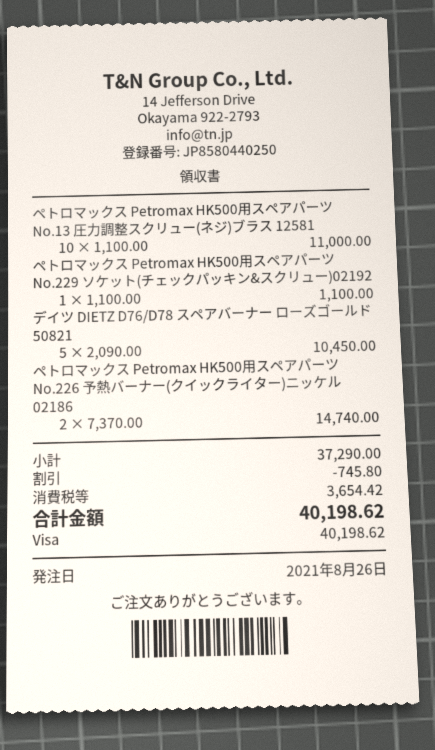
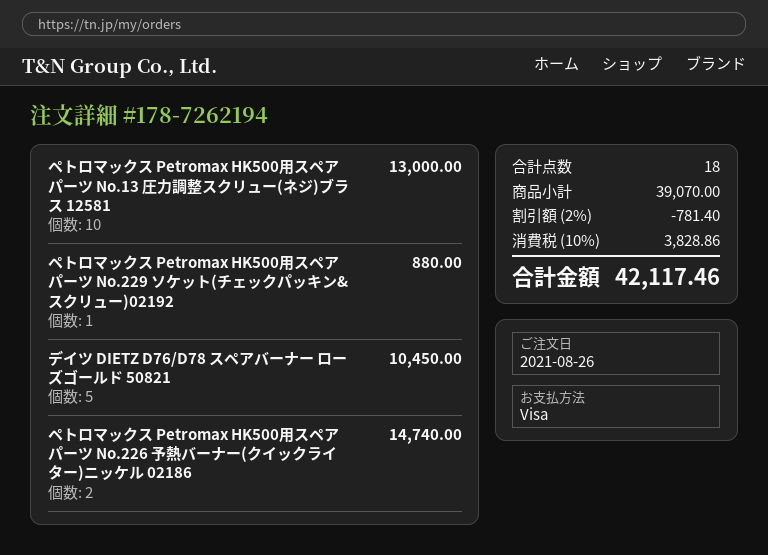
ペトロマックス Petromax HK500用スペアパーツ No.13 圧力調整スクリュー(ネジ)ブラス 12581: 10 for 11000.00 -> 10 for 13000.00
ペトロマックス Petromax HK500用スペアパーツ No.229 ソケット(チェックパッキン&スクリュー)02192: 1 for 1100.00 -> 1 for 880.00
subtotal: 37290.00 -> 39070.00
discount: 745.80 -> 781.40
tax: 3654.42 -> 3828.86
total: 40198.62 -> 42117.46

